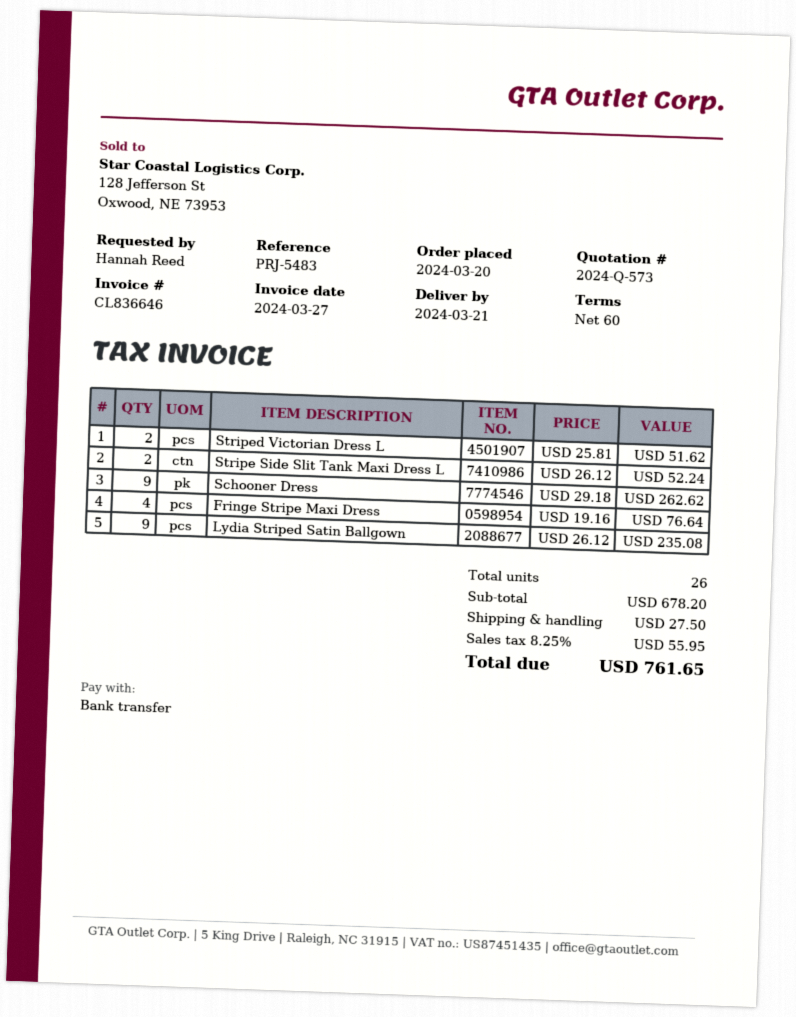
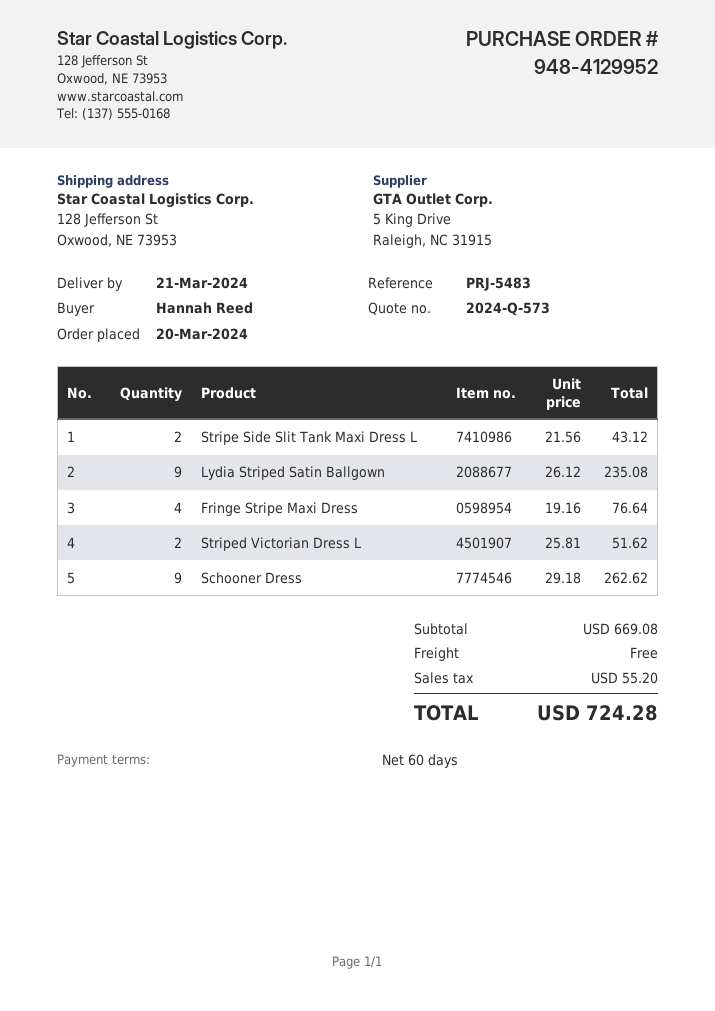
Stripe Side Slit Tank Maxi Dress L: 2 x 26.12 = 52.24 -> 2 x 21.56 = 43.12
subtotal: 678.20 -> 669.08
shipping: 27.50 -> 0.00
tax: 55.95 -> 55.20
total: 761.65 -> 724.28

